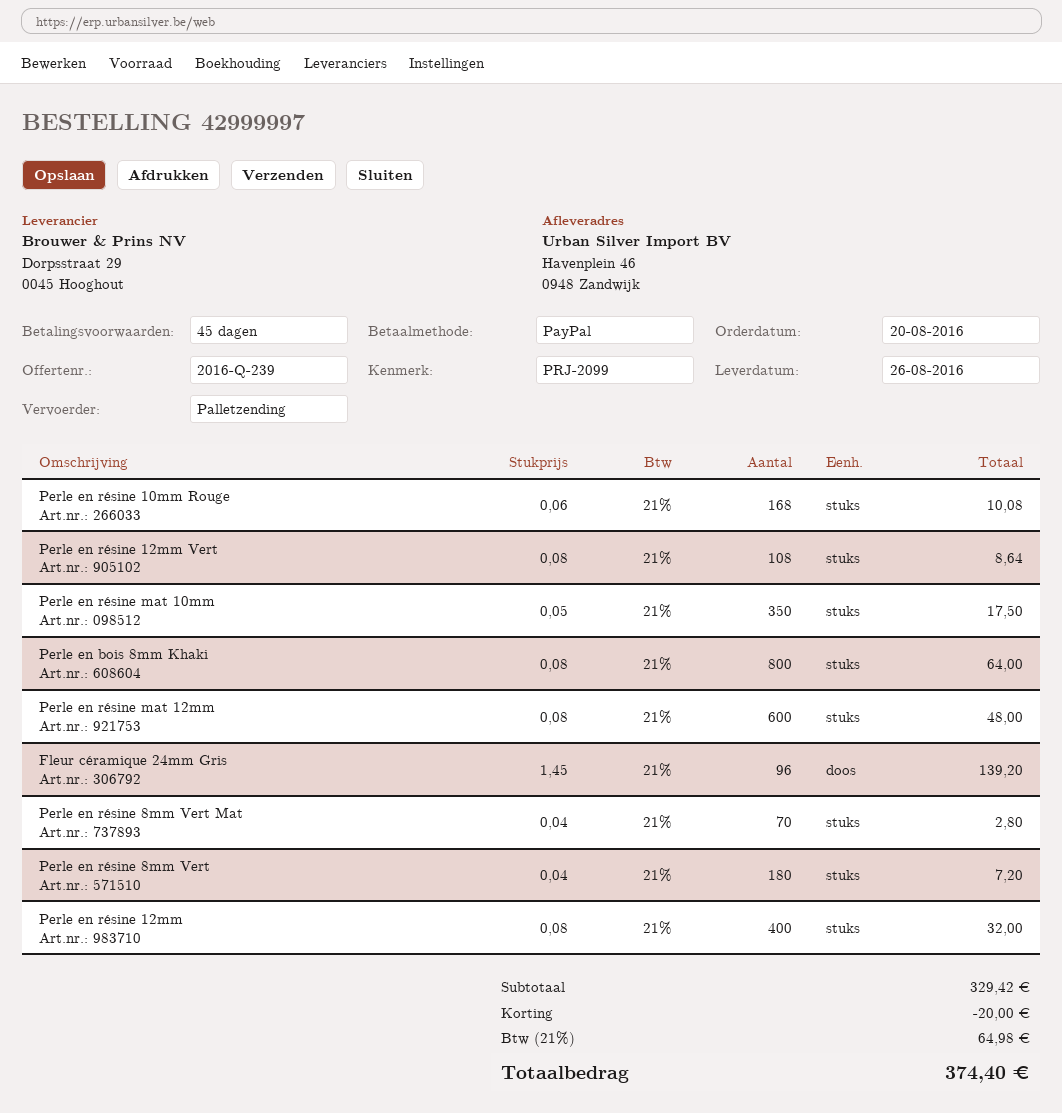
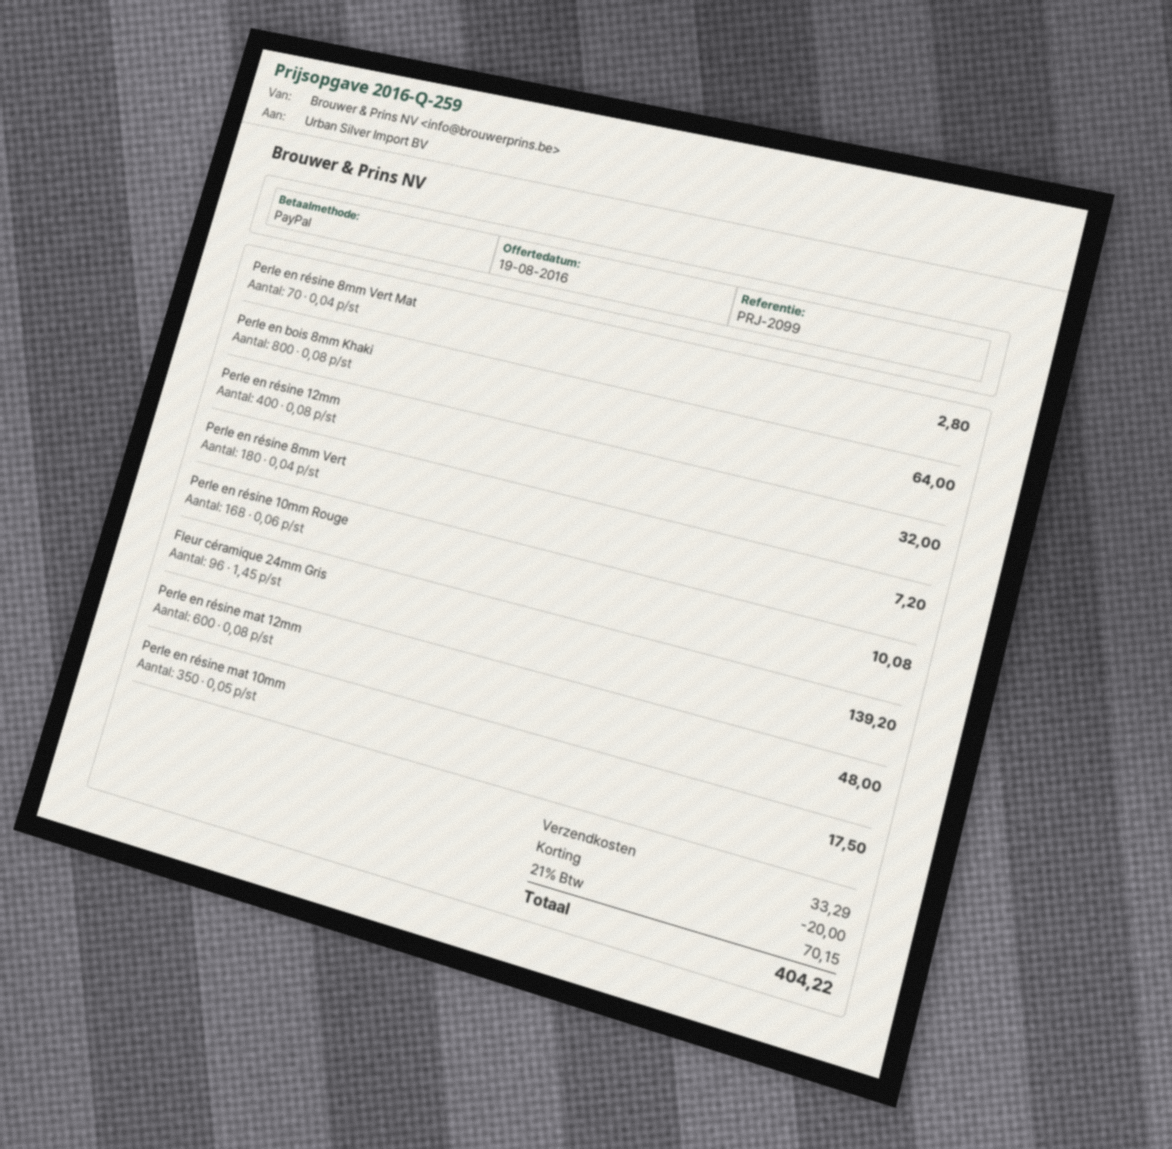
quote number: 2016-Q-239 -> 2016-Q-259
Perle en résine 12mm Vert: 108 x 0.08 = 8.64 -> none
shipping: none -> 33.29
tax: 21% = 64.98 -> 21% = 70.15
total: 374.40 -> 404.22

